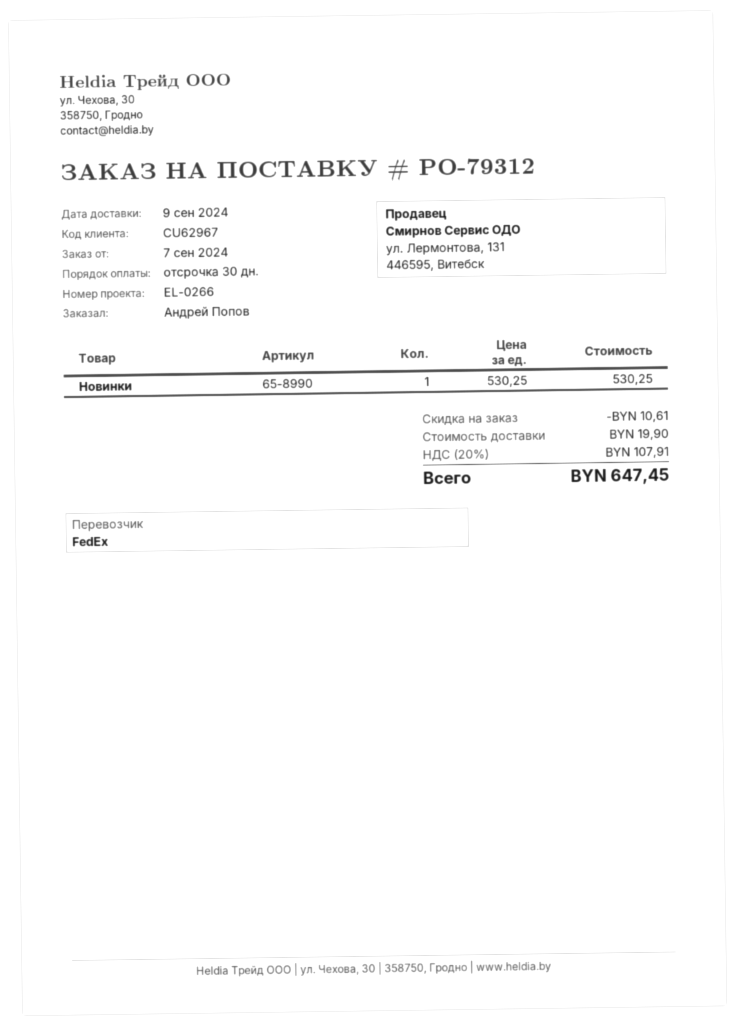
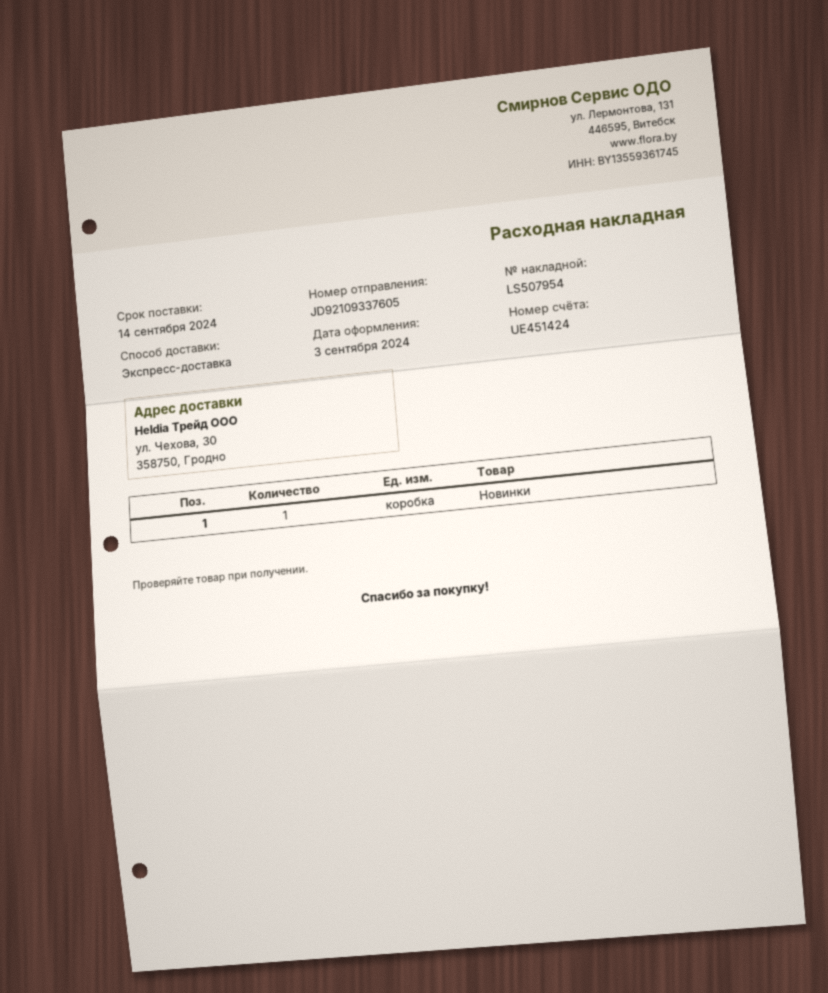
order date: 2024-09-07 -> 2024-09-03
delivery date: 2024-09-09 -> 2024-09-14
shipping method: FedEx -> express

